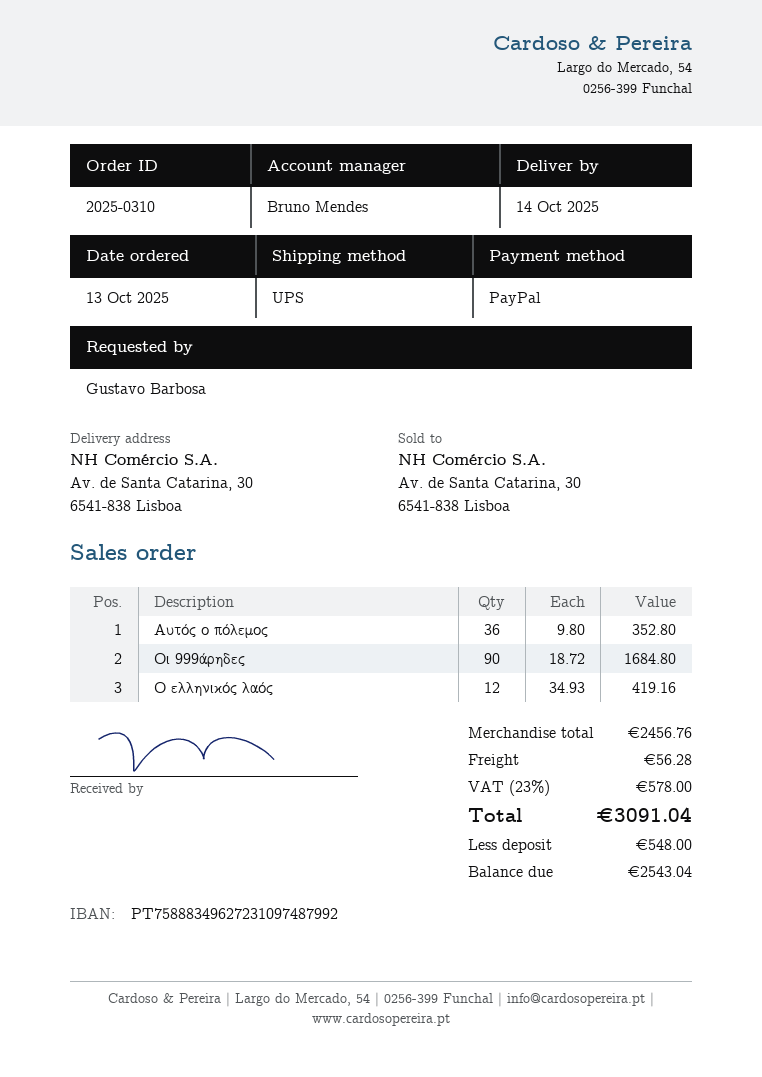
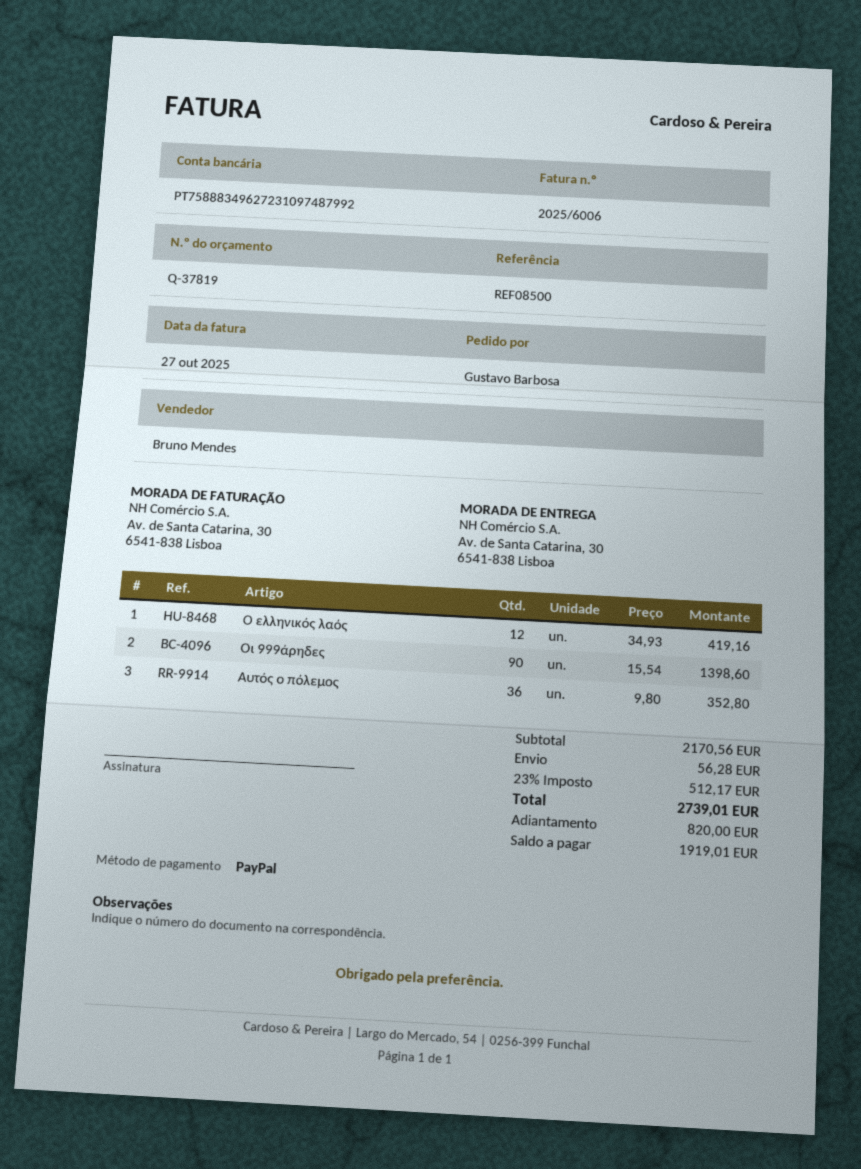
Οι 999άρηδες: 90 x 18.72 = 1684.80 -> 90 x 15.54 = 1398.60
subtotal: 2456.76 -> 2170.56
tax: 23% = 578.00 -> 23% = 512.17
total: 3091.04 -> 2739.01
deposit: 548.00 -> 820.00
balance: 2543.04 -> 1919.01

